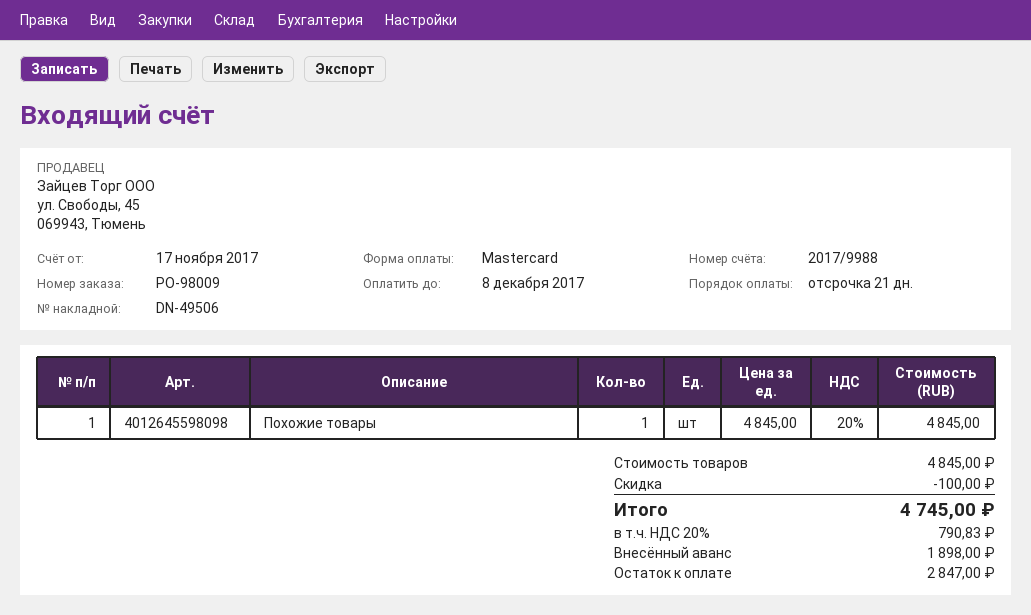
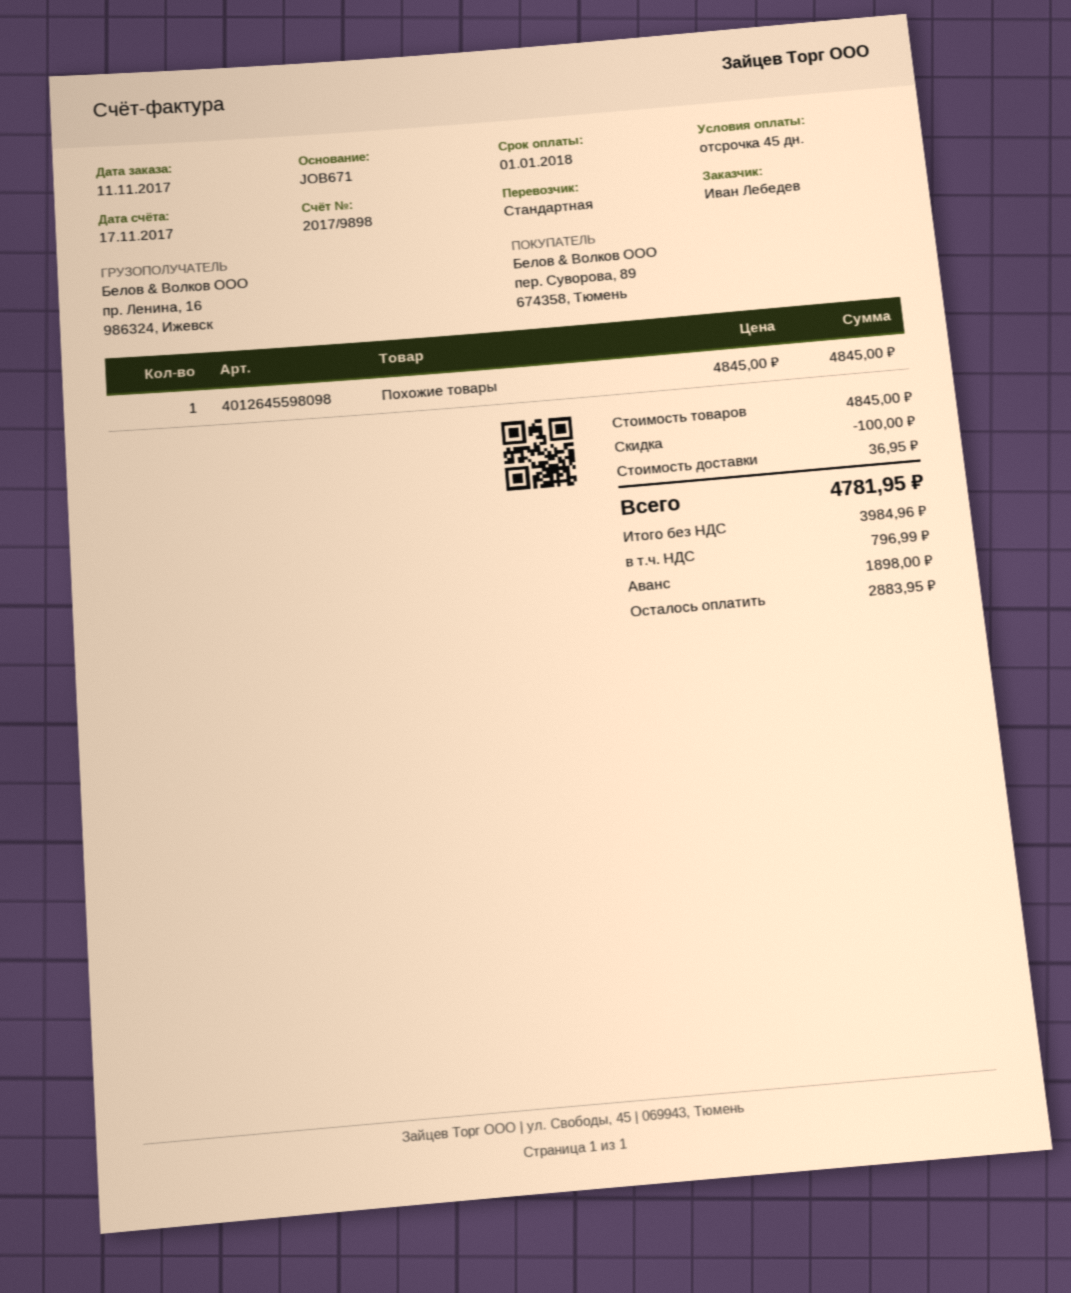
invoice number: 2017/9988 -> 2017/9898
payment terms: 21 days -> 45 days
due date: 2017-12-08 -> 2018-01-01
shipping: none -> 36.95
tax: 790.83 -> 796.99
total: 4745.00 -> 4781.95
balance: 2847.00 -> 2883.95

